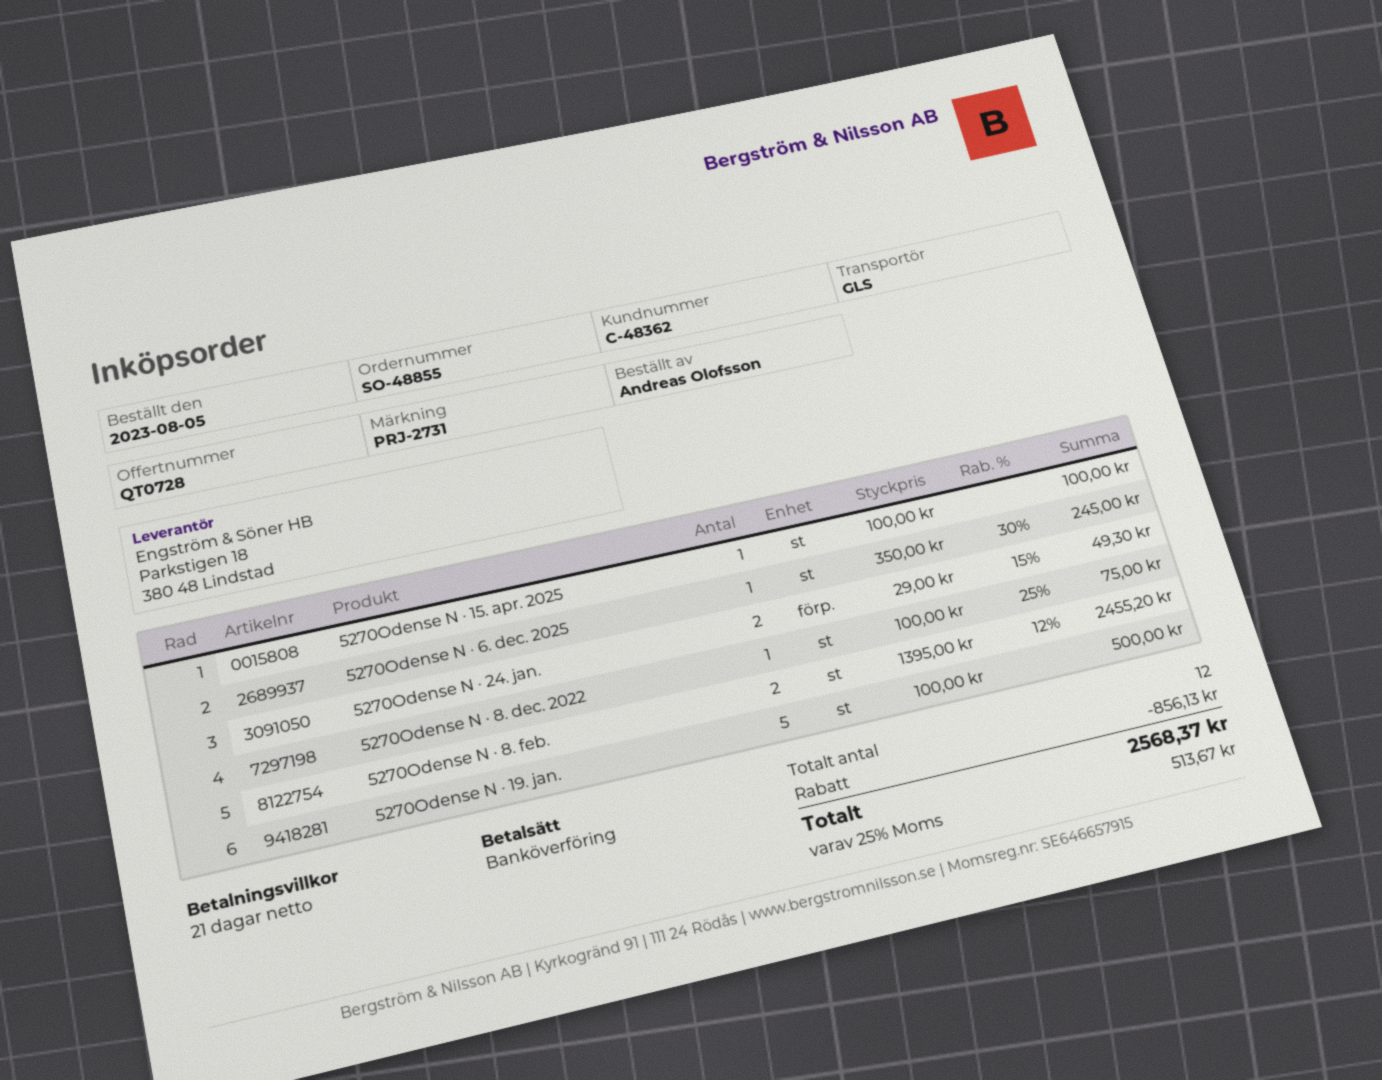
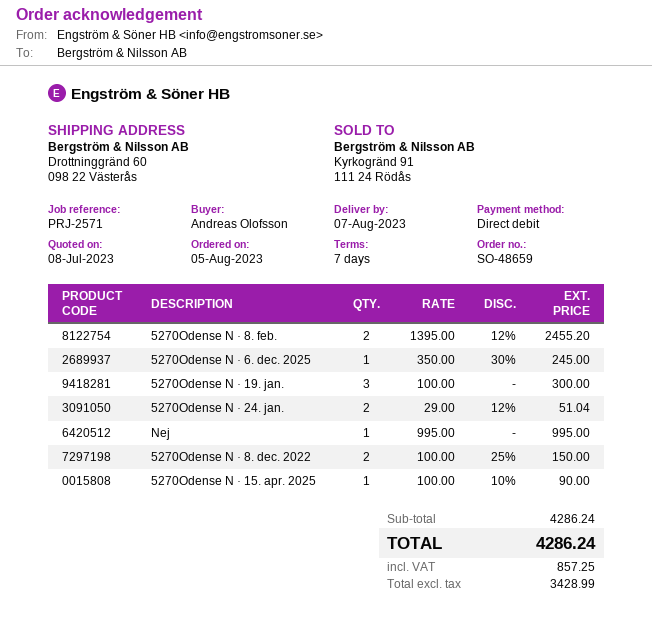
order number: SO-48855 -> SO-48659
payment terms: 21 days -> 7 days
reference: PRJ-2731 -> PRJ-2571
payment method: bank transfer -> direct debit
5270Odense N · 15. apr. 2025: 1 x 100.00 = 100.00 -> 1 x 100.00 - 10% = 90.00
5270Odense N · 24. jan.: 2 x 29.00 - 15% = 49.30 -> 2 x 29.00 - 12% = 51.04
5270Odense N · 8. dec. 2022: 1 x 100.00 - 25% = 75.00 -> 2 x 100.00 - 25% = 150.00
5270Odense N · 19. jan.: 5 x 100.00 = 500.00 -> 3 x 100.00 = 300.00
Nej: none -> 1 x 995.00 = 995.00
discount: 856.13 -> none
tax: 513.67 -> 857.25
total: 2568.37 -> 4286.24

